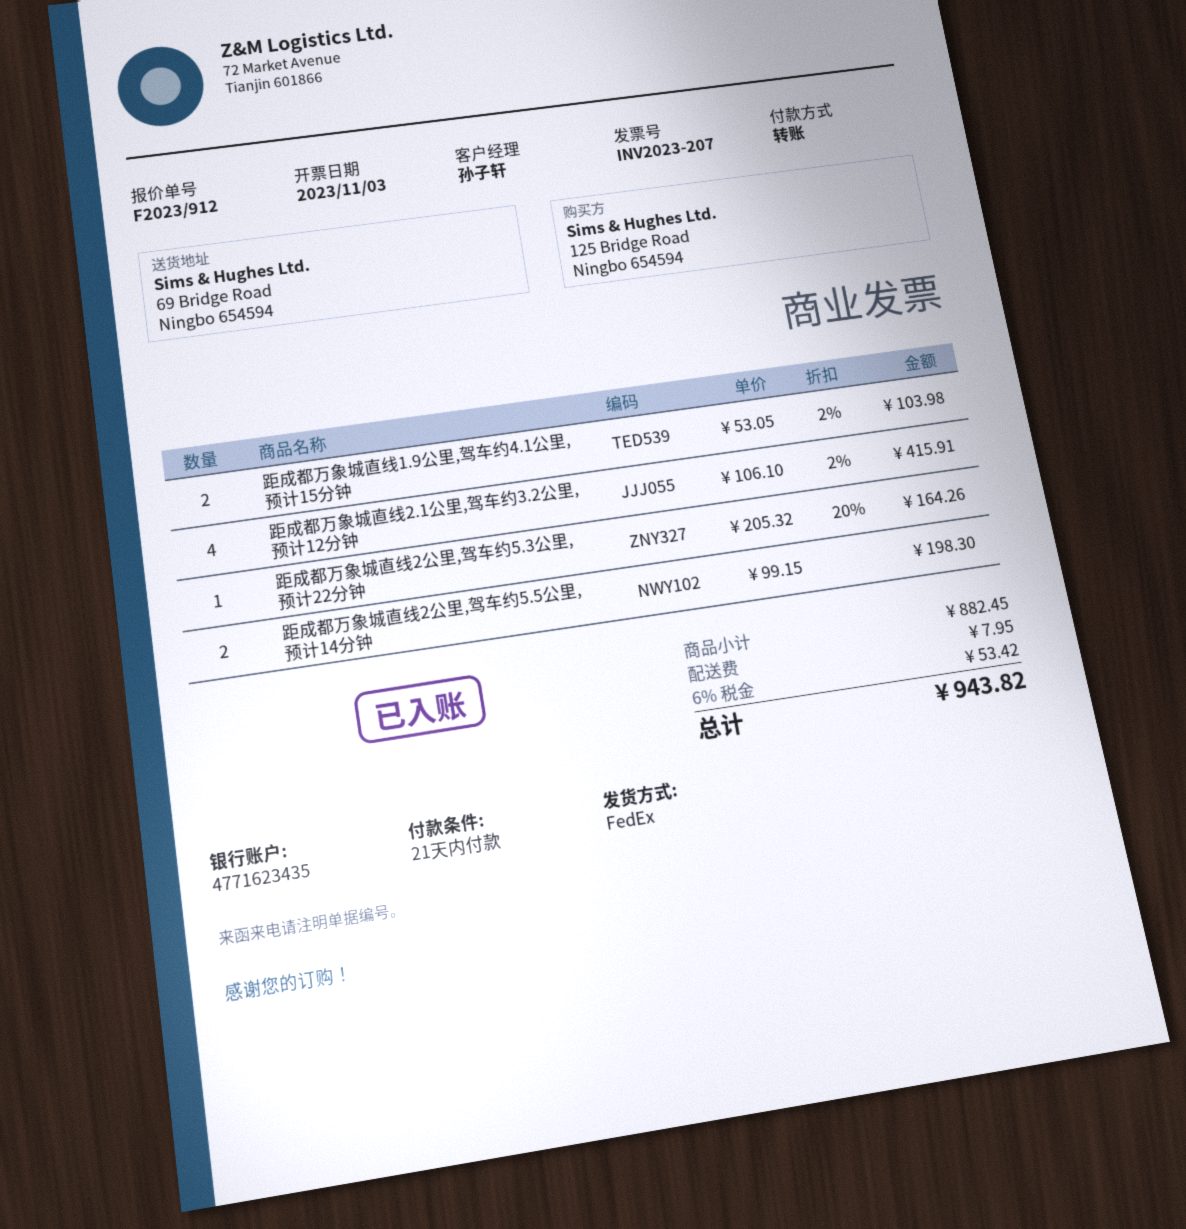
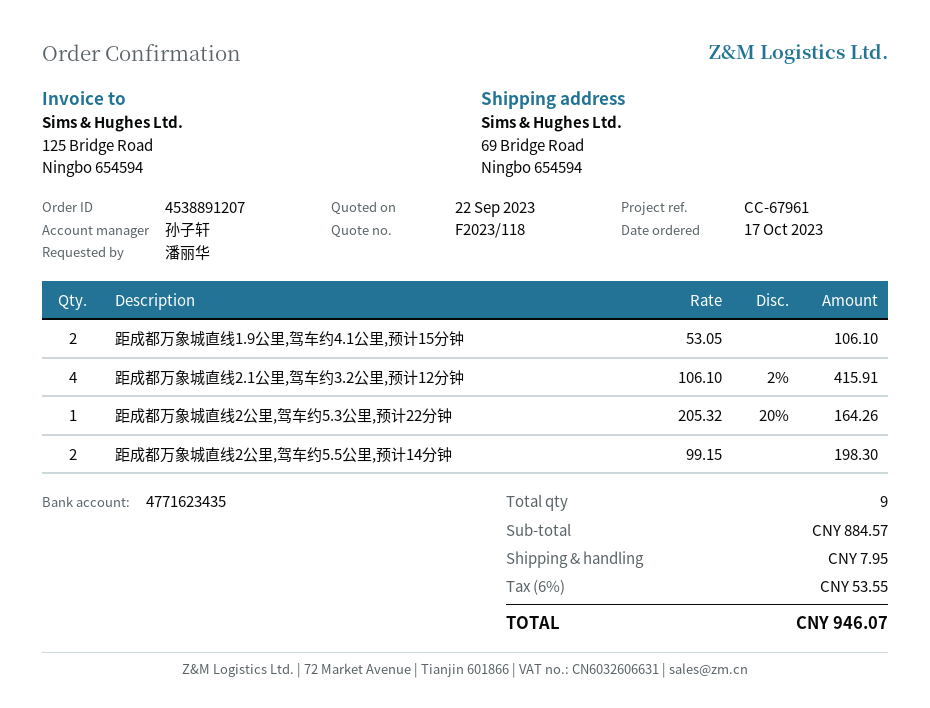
quote number: F2023/912 -> F2023/118
距成都万象城直线1.9公里,驾车约4.1公里,预计15分钟: 2 x 53.05 - 2% = 103.98 -> 2 x 53.05 = 106.10
subtotal: 882.45 -> 884.57
tax: 6% = 53.42 -> 6% = 53.55
total: 943.82 -> 946.07

